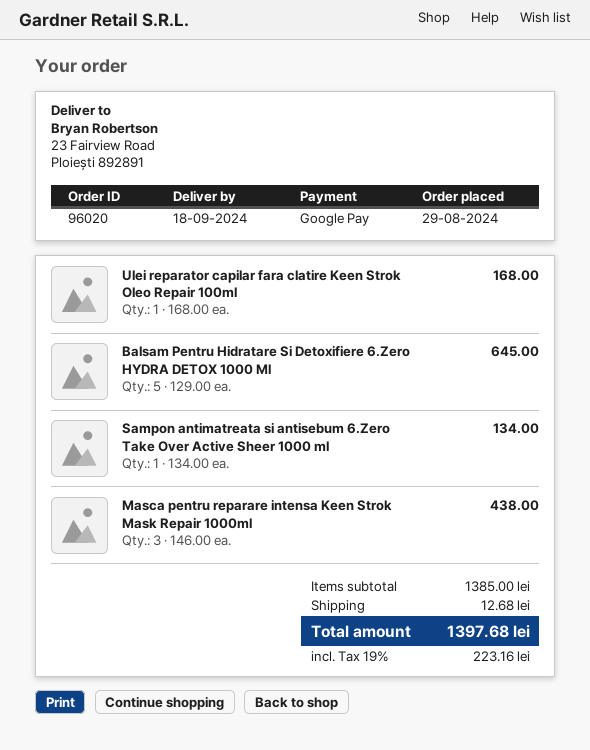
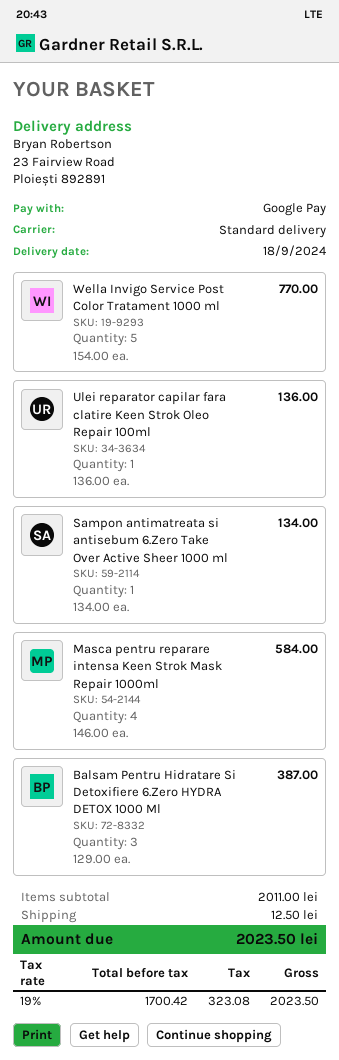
Ulei reparator capilar fara clatire Keen Strok Oleo Repair 100ml: 1 x 168.00 = 168.00 -> 1 x 136.00 = 136.00
Balsam Pentru Hidratare Si Detoxifiere 6.Zero HYDRA DETOX 1000 Ml: 5 x 129.00 = 645.00 -> 3 x 129.00 = 387.00
Masca pentru reparare intensa Keen Strok Mask Repair 1000ml: 3 x 146.00 = 438.00 -> 4 x 146.00 = 584.00
Wella Invigo Service Post Color Tratament 1000 ml: none -> 5 x 154.00 = 770.00
subtotal: 1385.00 -> 2011.00
shipping: 12.68 -> 12.50
tax: 19% = 223.16 -> 19% = 323.08
total: 1397.68 -> 2023.50

